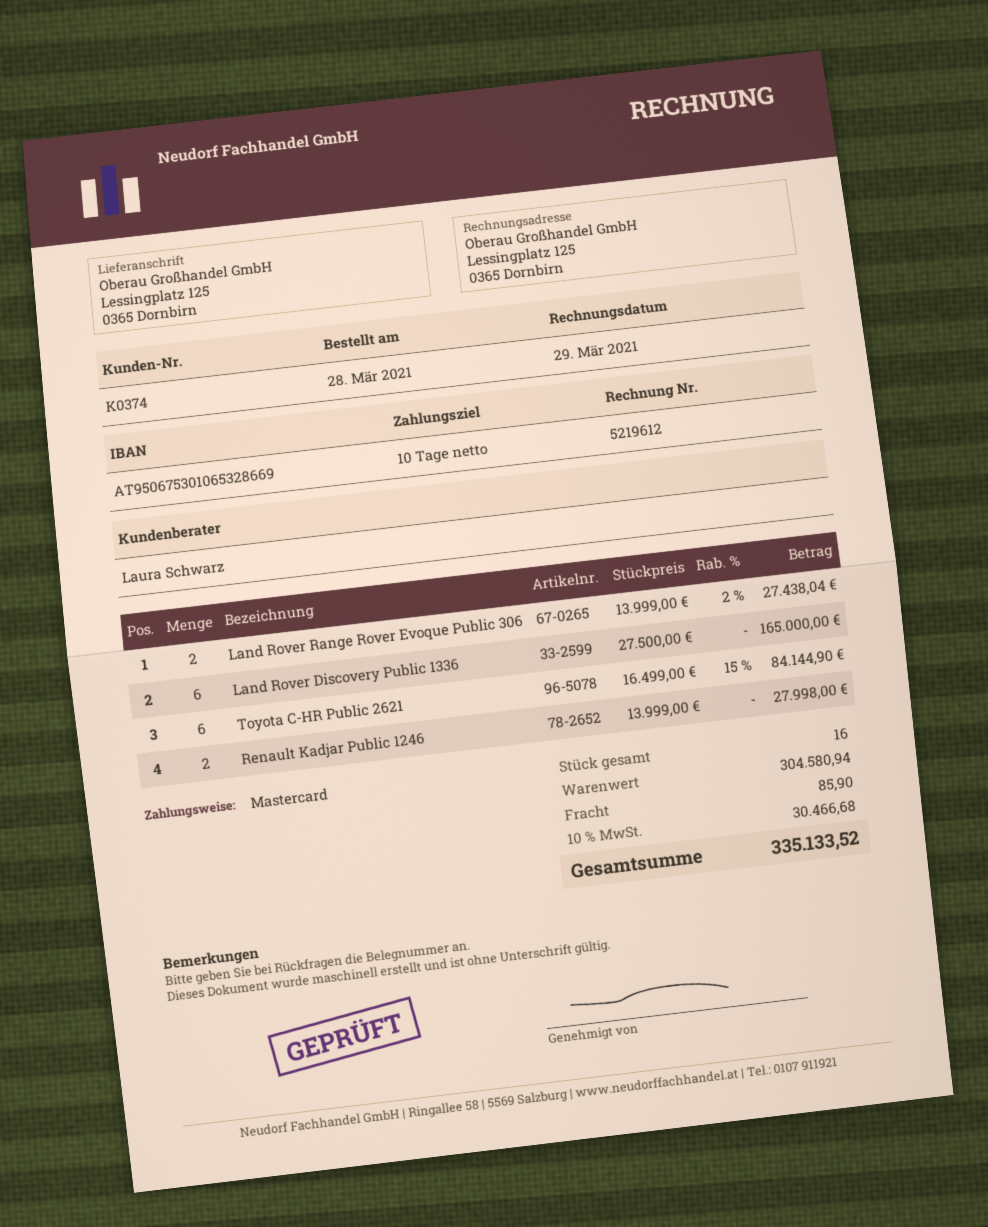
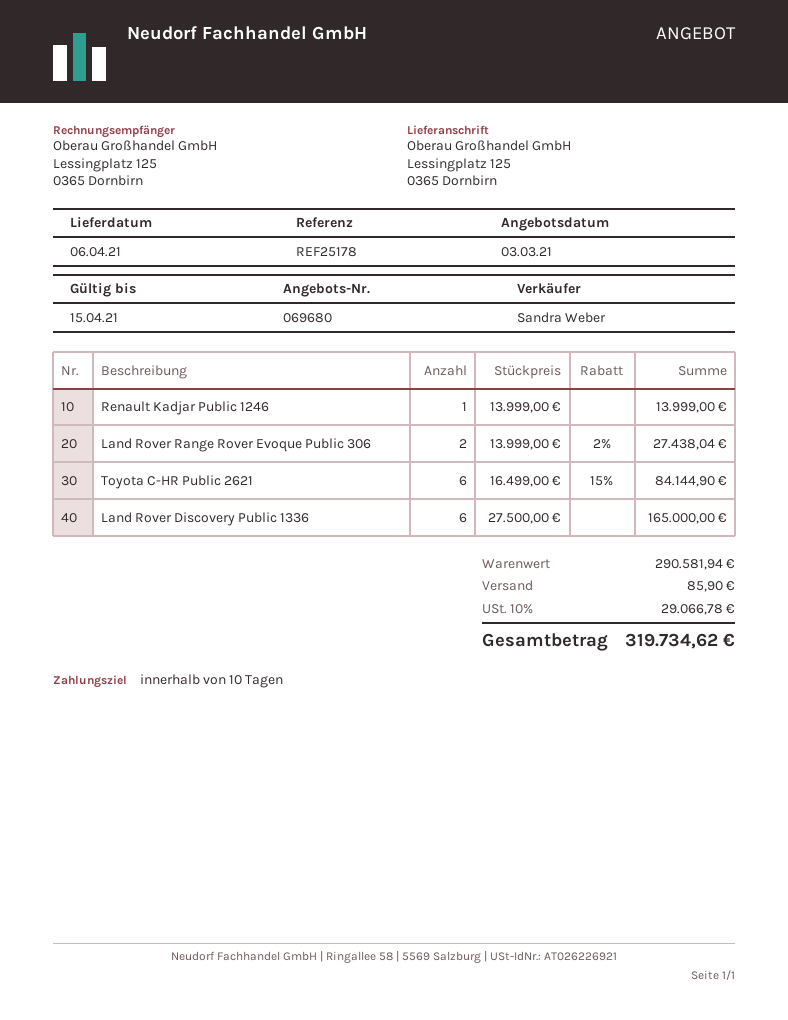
sales rep: Laura Schwarz -> Sandra Weber
Renault Kadjar Public 1246: 2 x 13999.00 = 27998.00 -> 1 x 13999.00 = 13999.00
subtotal: 304580.94 -> 290581.94
tax: 10% = 30466.68 -> 10% = 29066.78
total: 335133.52 -> 319734.62

